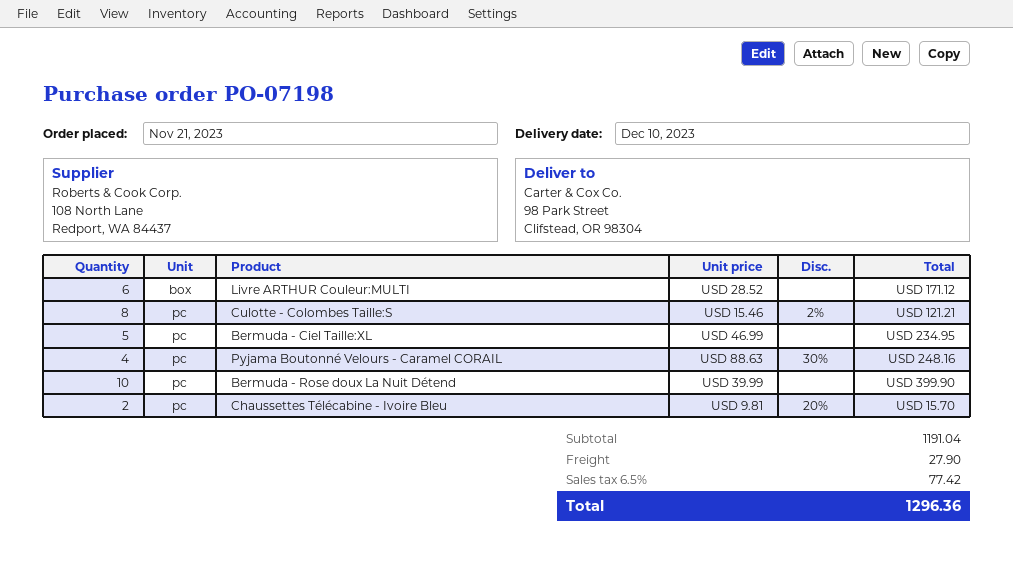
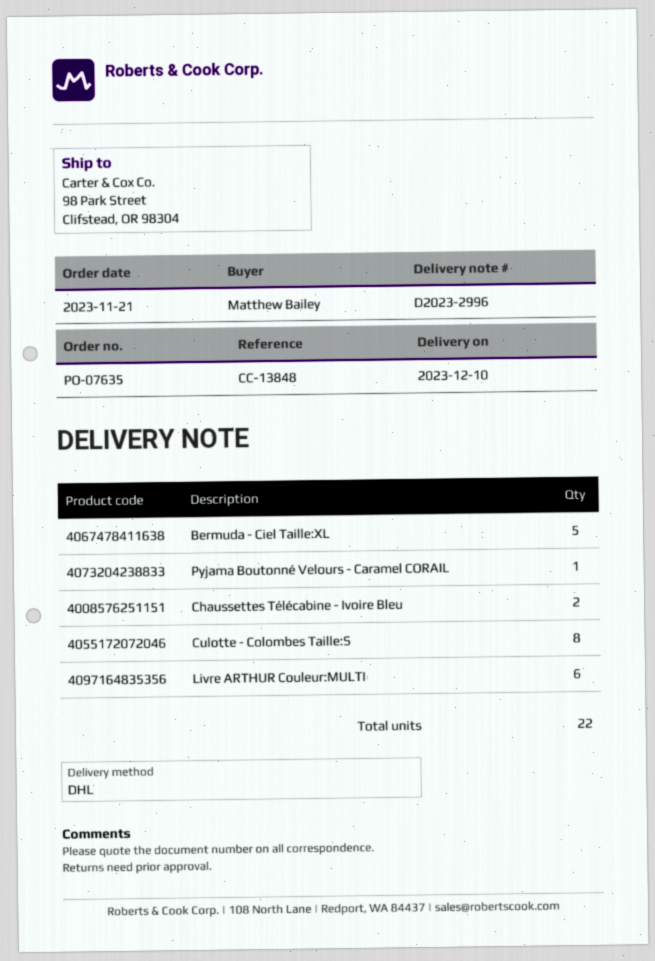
order number: PO-07198 -> PO-07635
Pyjama Boutonné Velours - Caramel CORAIL: 4 -> 1
Bermuda - Rose doux La Nuit Détend: 10 -> none

